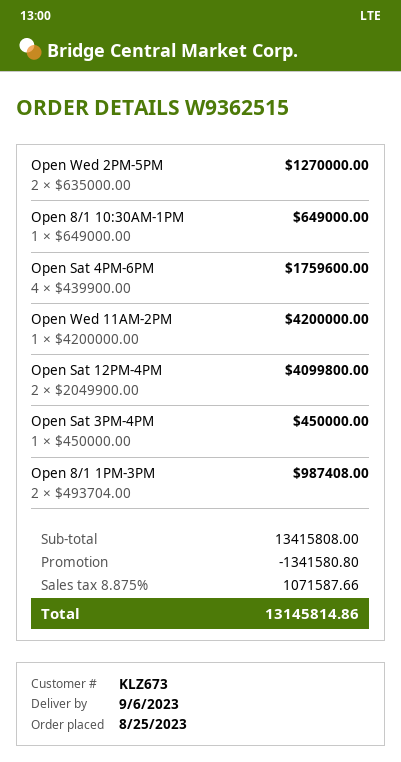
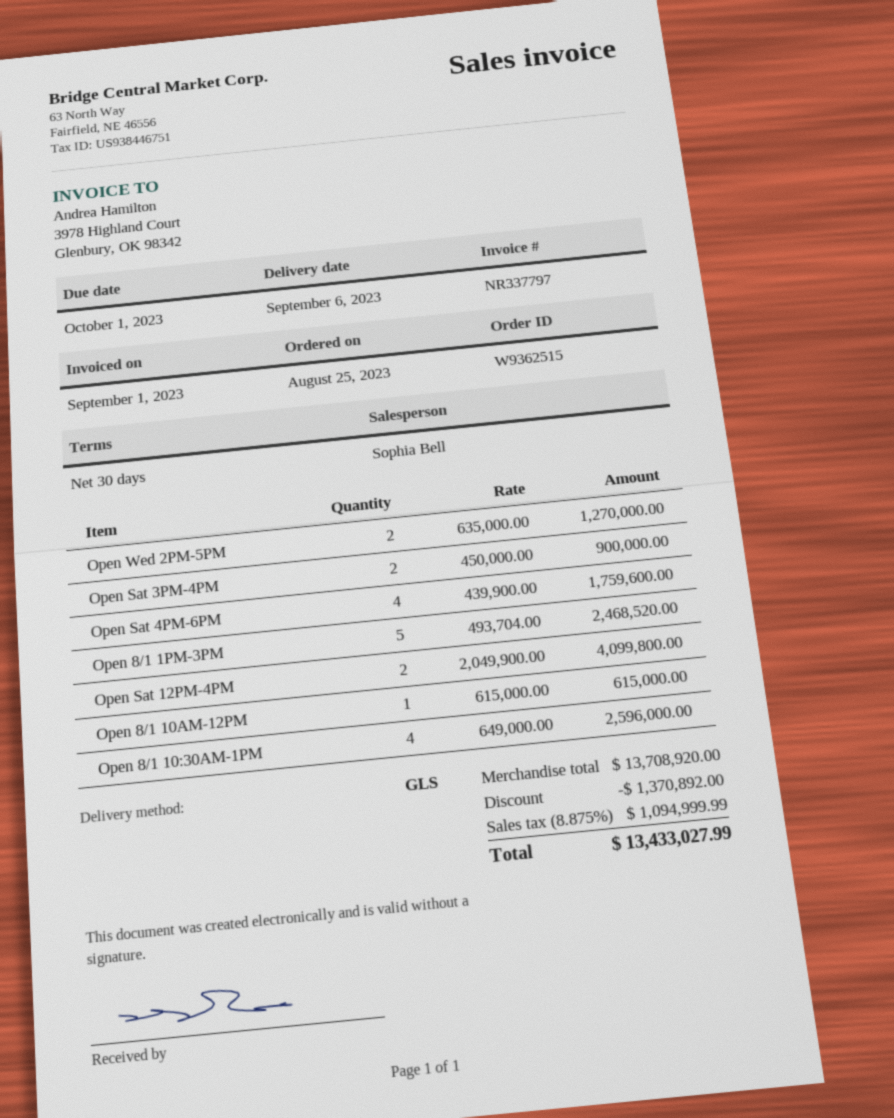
Open 8/1 10:30AM-1PM: 1 x 649000.00 = 649000.00 -> 4 x 649000.00 = 2596000.00
Open Wed 11AM-2PM: 1 x 4200000.00 = 4200000.00 -> none
Open Sat 3PM-4PM: 1 x 450000.00 = 450000.00 -> 2 x 450000.00 = 900000.00
Open 8/1 1PM-3PM: 2 x 493704.00 = 987408.00 -> 5 x 493704.00 = 2468520.00
Open 8/1 10AM-12PM: none -> 1 x 615000.00 = 615000.00
subtotal: 13415808.00 -> 13708920.00
discount: 1341580.80 -> 1370892.00
tax: 8.875% = 1071587.66 -> 8.875% = 1094999.99
total: 13145814.86 -> 13433027.99

